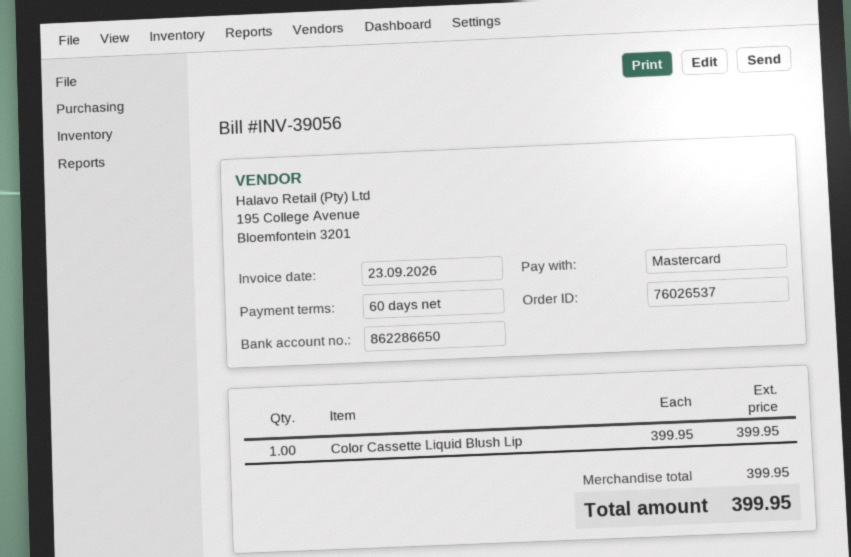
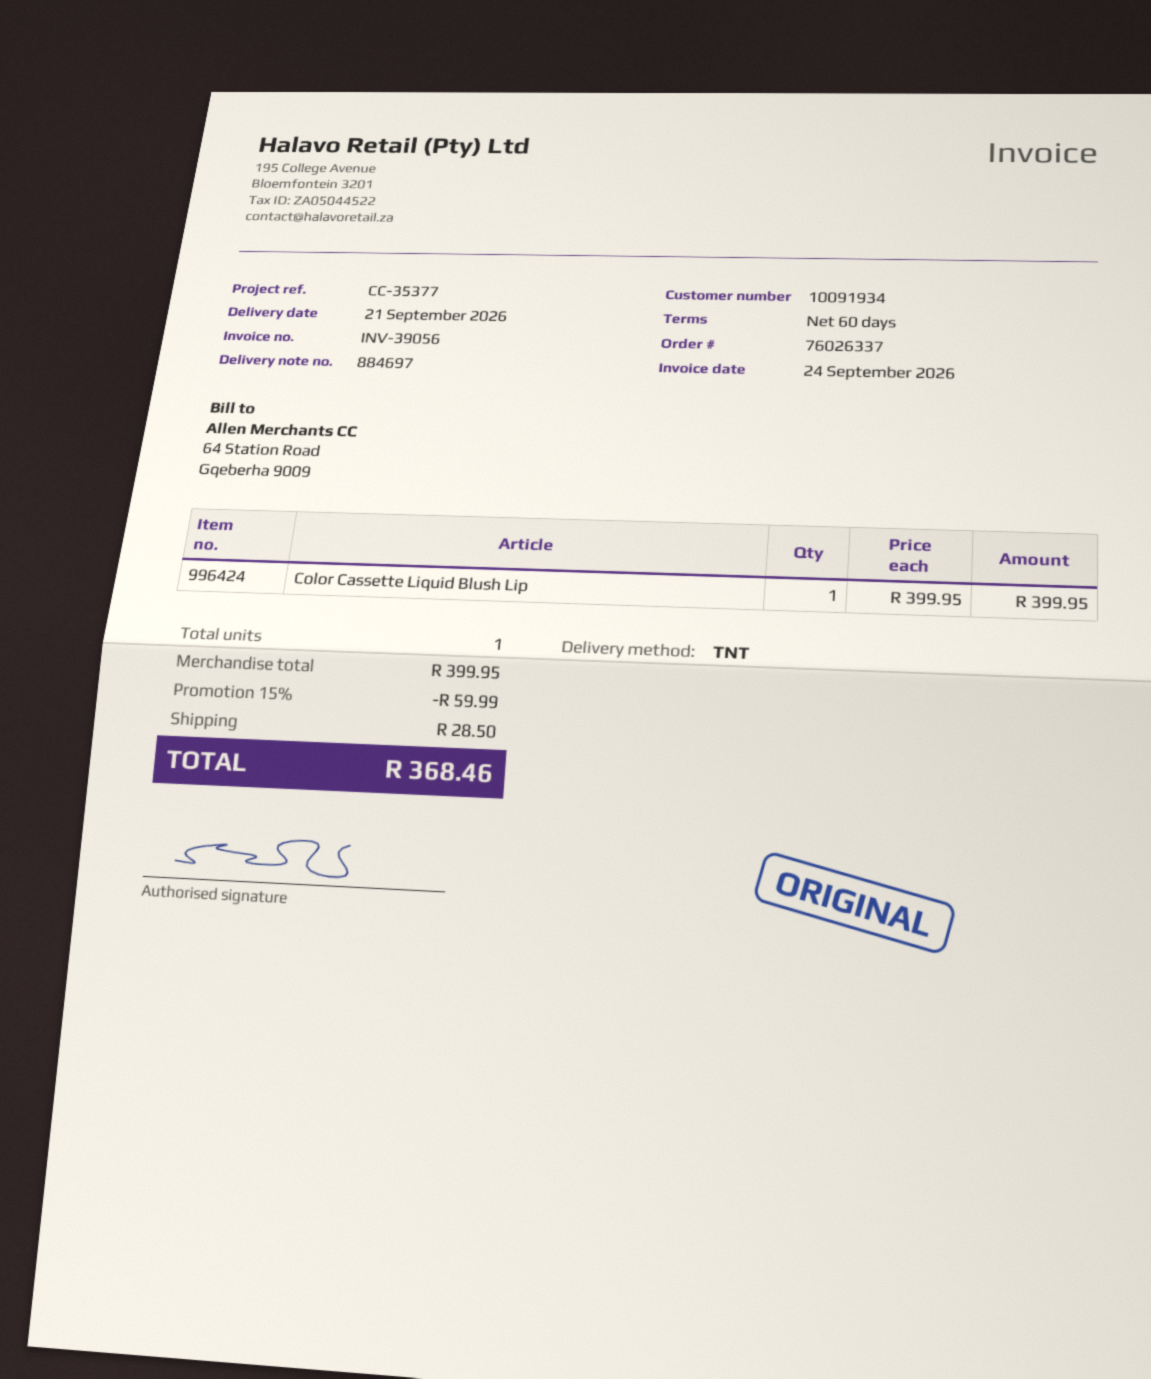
order number: 76026537 -> 76026337
invoice date: 2026-09-23 -> 2026-09-24
discount: none -> 15% = 59.99
shipping: none -> 28.50
total: 399.95 -> 368.46

